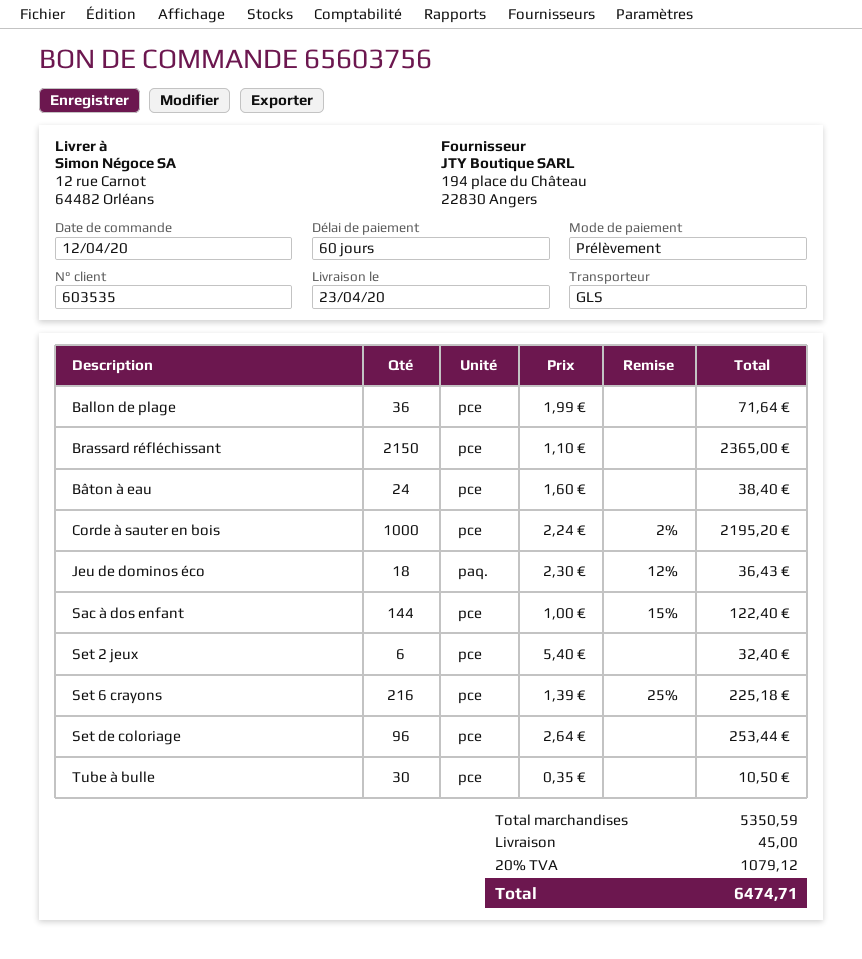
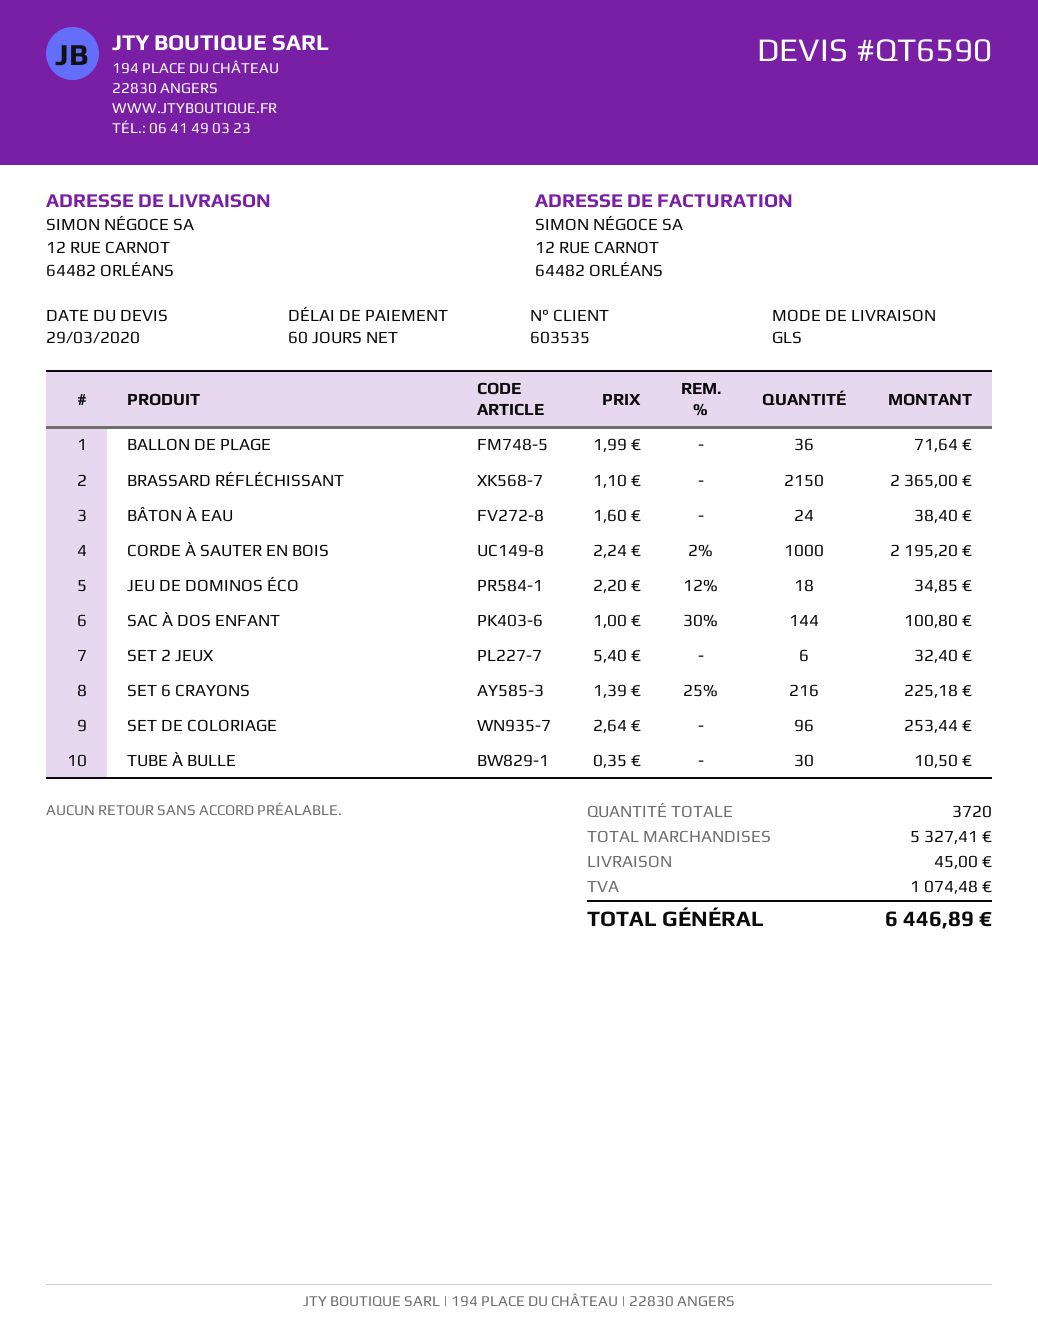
Jeu de dominos éco: 18 x 2.30 - 12% = 36.43 -> 18 x 2.20 - 12% = 34.85
Sac à dos enfant: 144 x 1.00 - 15% = 122.40 -> 144 x 1.00 - 30% = 100.80
subtotal: 5350.59 -> 5327.41
tax: 1079.12 -> 1074.48
total: 6474.71 -> 6446.89

